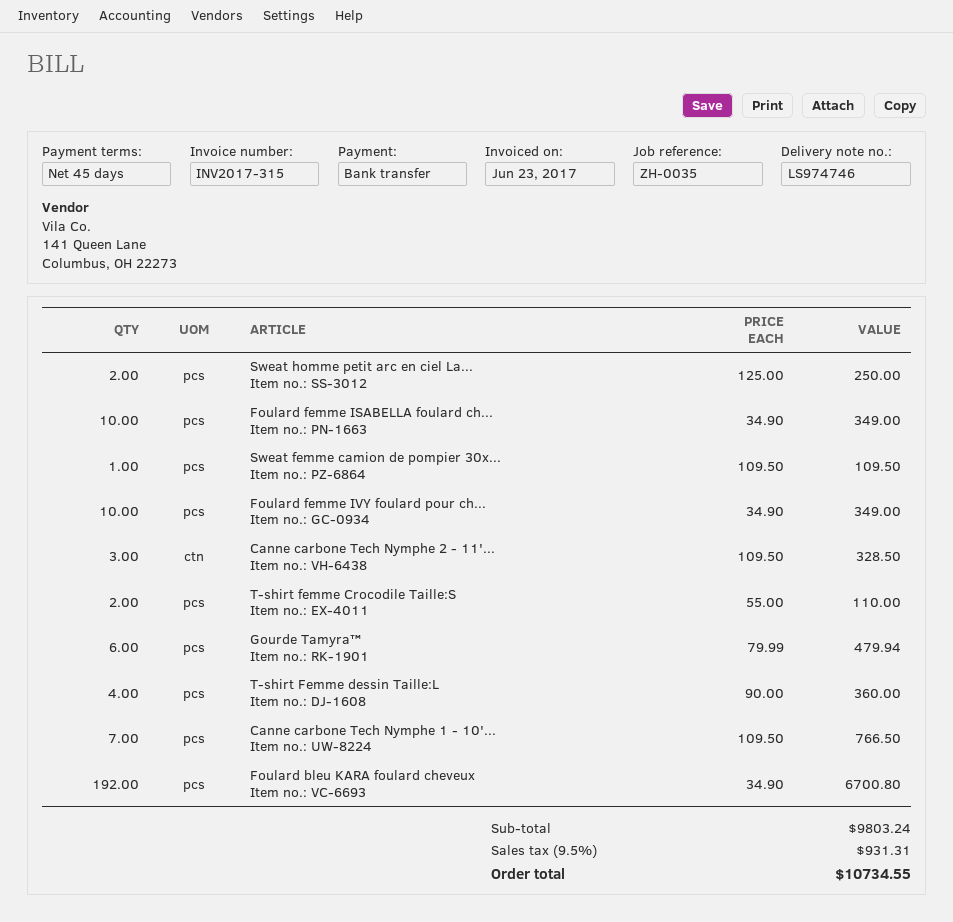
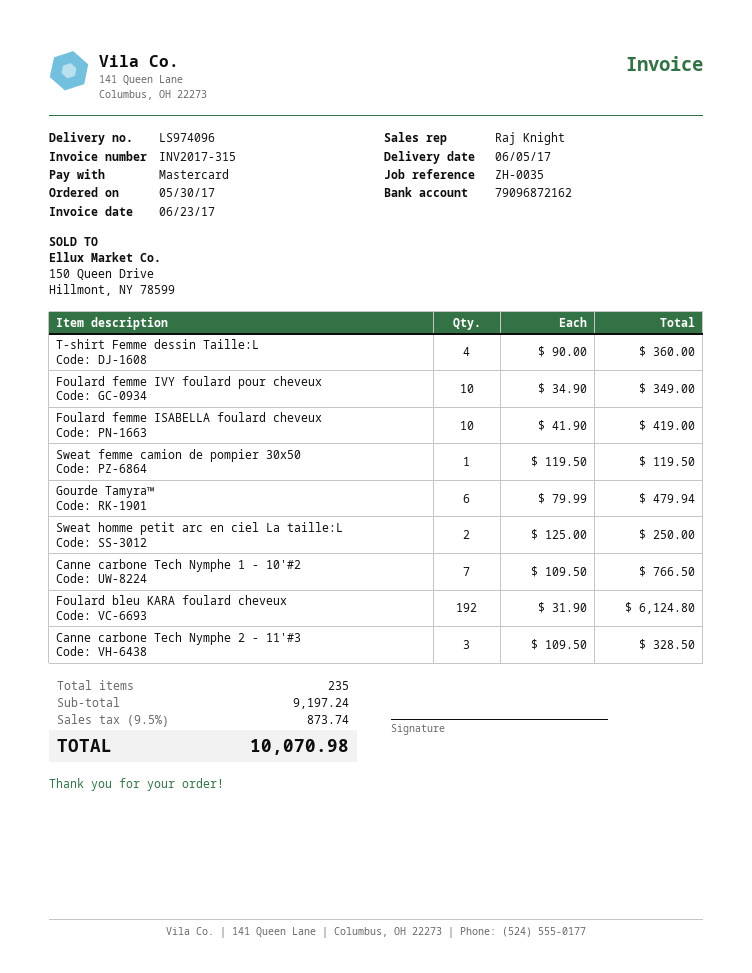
delivery note number: LS974746 -> LS974096
payment method: bank transfer -> Mastercard
Foulard femme ISABELLA foulard ch...: 10 x 34.90 = 349.00 -> 10 x 41.90 = 419.00
Sweat femme camion de pompier 30x...: 1 x 109.50 = 109.50 -> 1 x 119.50 = 119.50
T-shirt femme Crocodile Taille:S: 2 x 55.00 = 110.00 -> none
Foulard bleu KARA foulard cheveux: 192 x 34.90 = 6700.80 -> 192 x 31.90 = 6124.80
subtotal: 9803.24 -> 9197.24
tax: 9.5% = 931.31 -> 9.5% = 873.74
total: 10734.55 -> 10070.98

